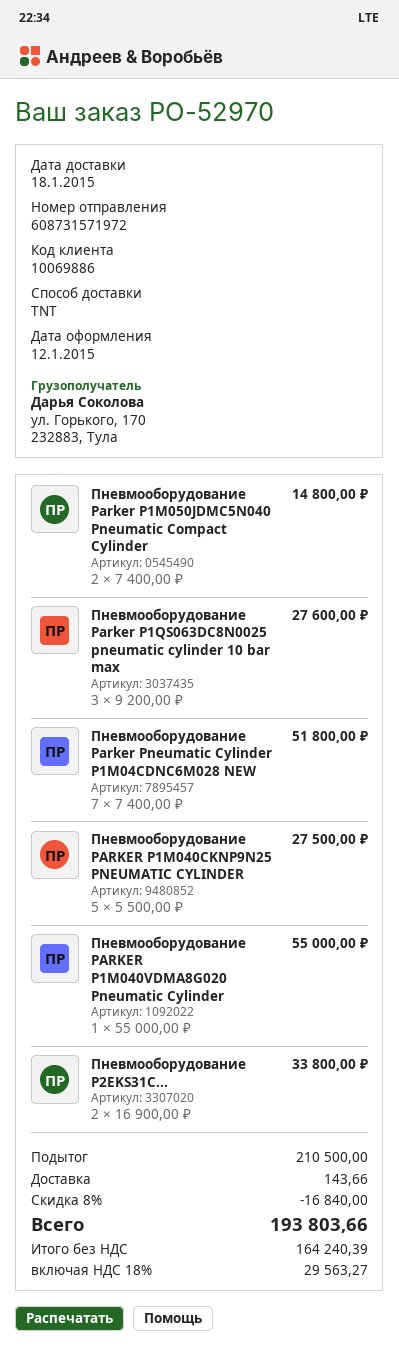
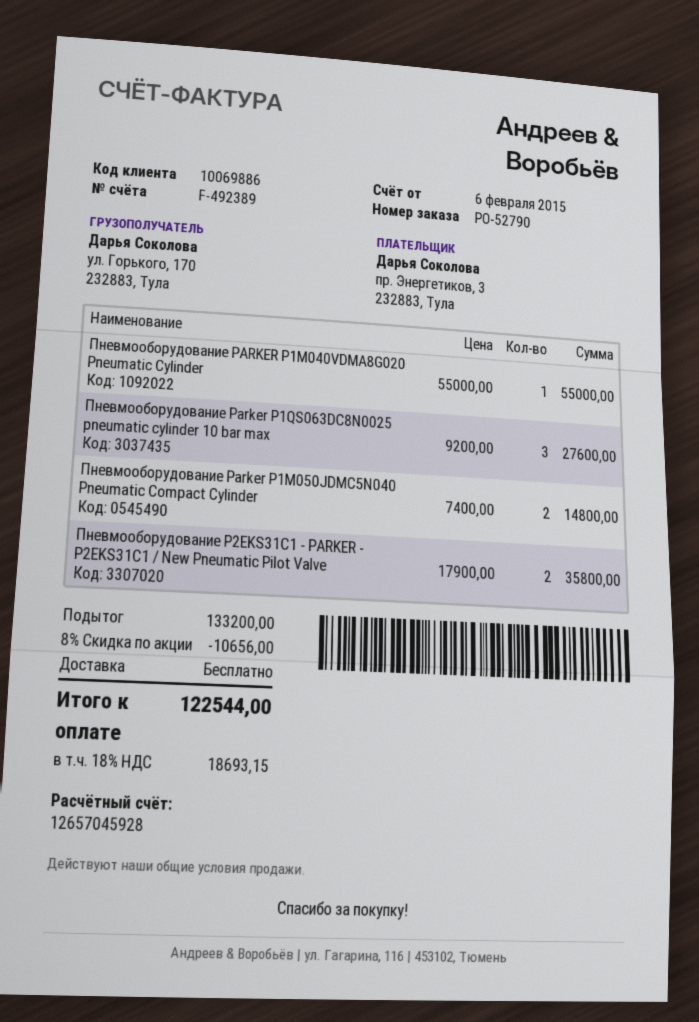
order number: PO-52970 -> PO-52790
Пневмооборудование Parker Pneumatic Cylinder P1M04CDNC6M028 NEW: 7 x 7400.00 = 51800.00 -> none
Пневмооборудование PARKER P1M040CKNP9N25 PNEUMATIC CYLINDER: 5 x 5500.00 = 27500.00 -> none
Пневмооборудование P2EKS31C...: 2 x 16900.00 = 33800.00 -> 2 x 17900.00 = 35800.00
subtotal: 210500.00 -> 133200.00
discount: 8% = 16840.00 -> 8% = 10656.00
shipping: 143.66 -> 0.00
tax: 18% = 29563.27 -> 18% = 18693.15
total: 193803.66 -> 122544.00

